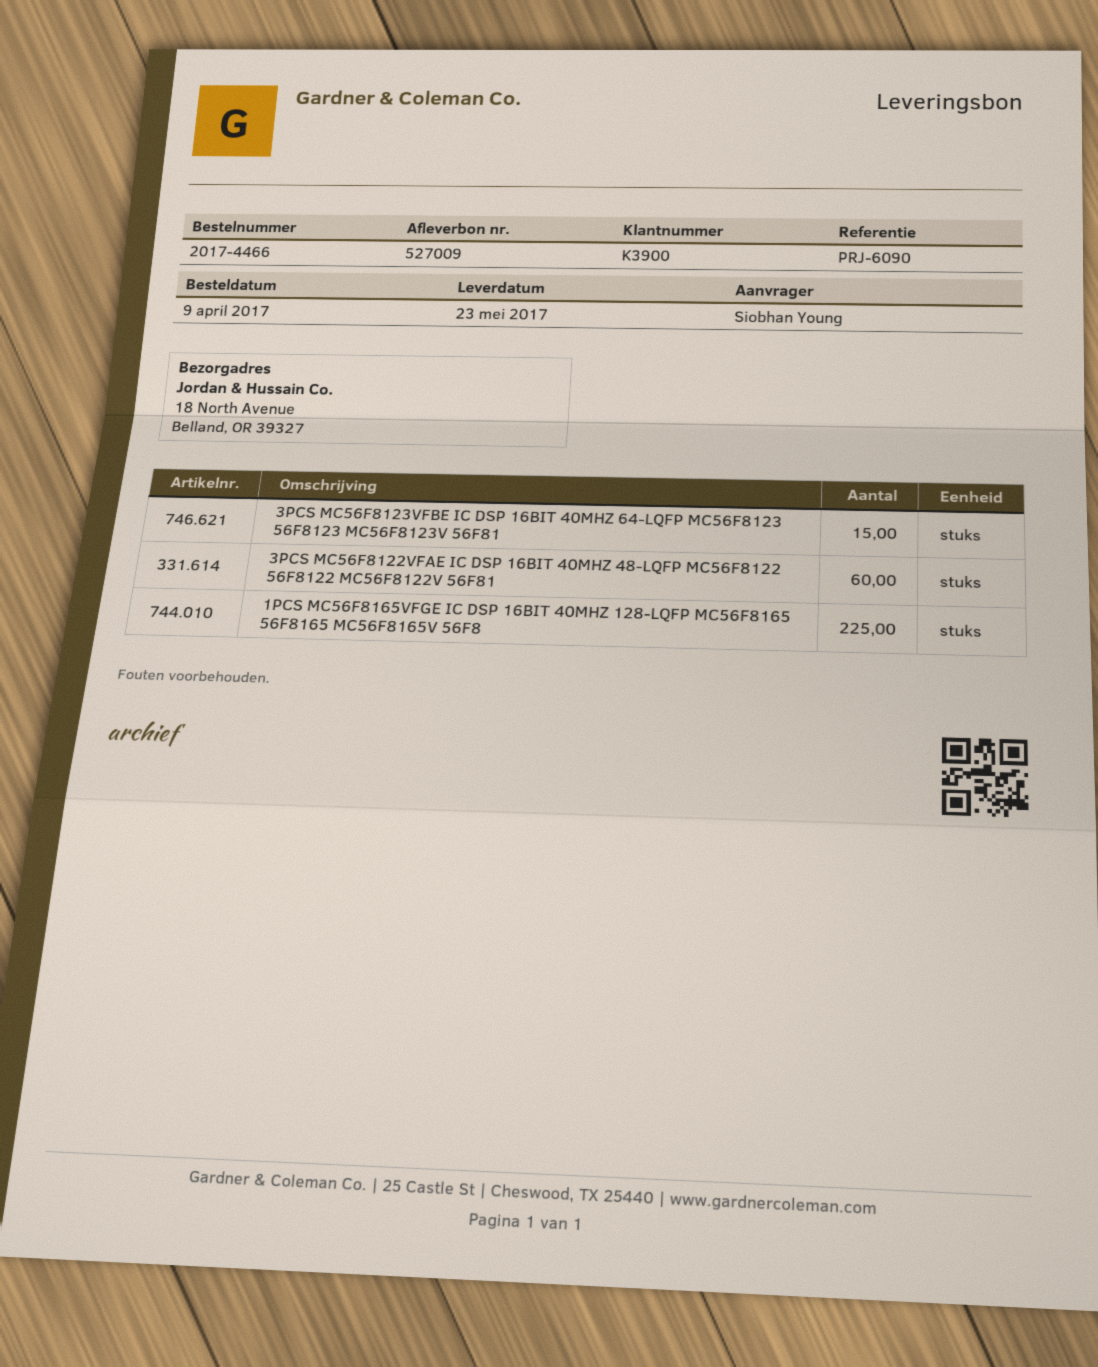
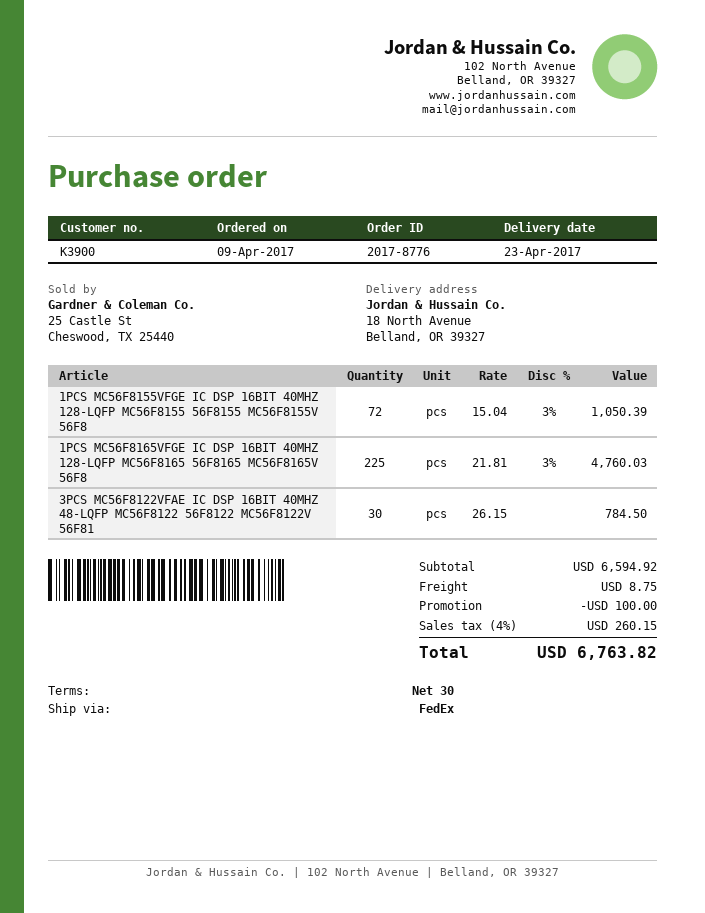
order number: 2017-4466 -> 2017-8776
delivery date: 2017-05-23 -> 2017-04-23
3PCS MC56F8123VFBE IC DSP 16BIT 40MHZ 64-LQFP MC56F8123 56F8123 MC56F8123V 56F81: 15 -> none
3PCS MC56F8122VFAE IC DSP 16BIT 40MHZ 48-LQFP MC56F8122 56F8122 MC56F8122V 56F81: 60 -> 30
1PCS MC56F8155VFGE IC DSP 16BIT 40MHZ 128-LQFP MC56F8155 56F8155 MC56F8155V 56F8: none -> 72

